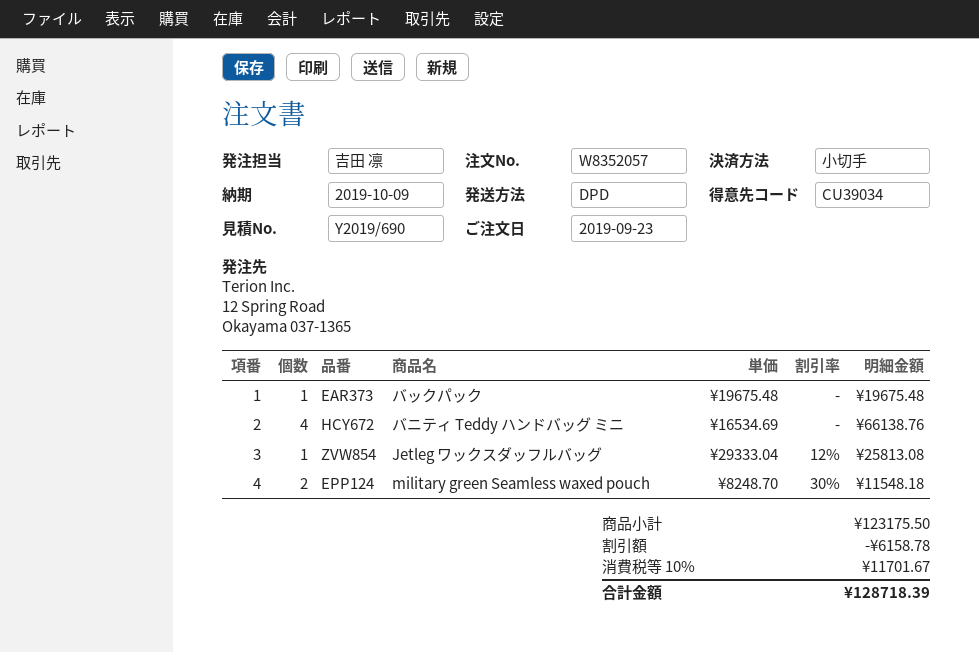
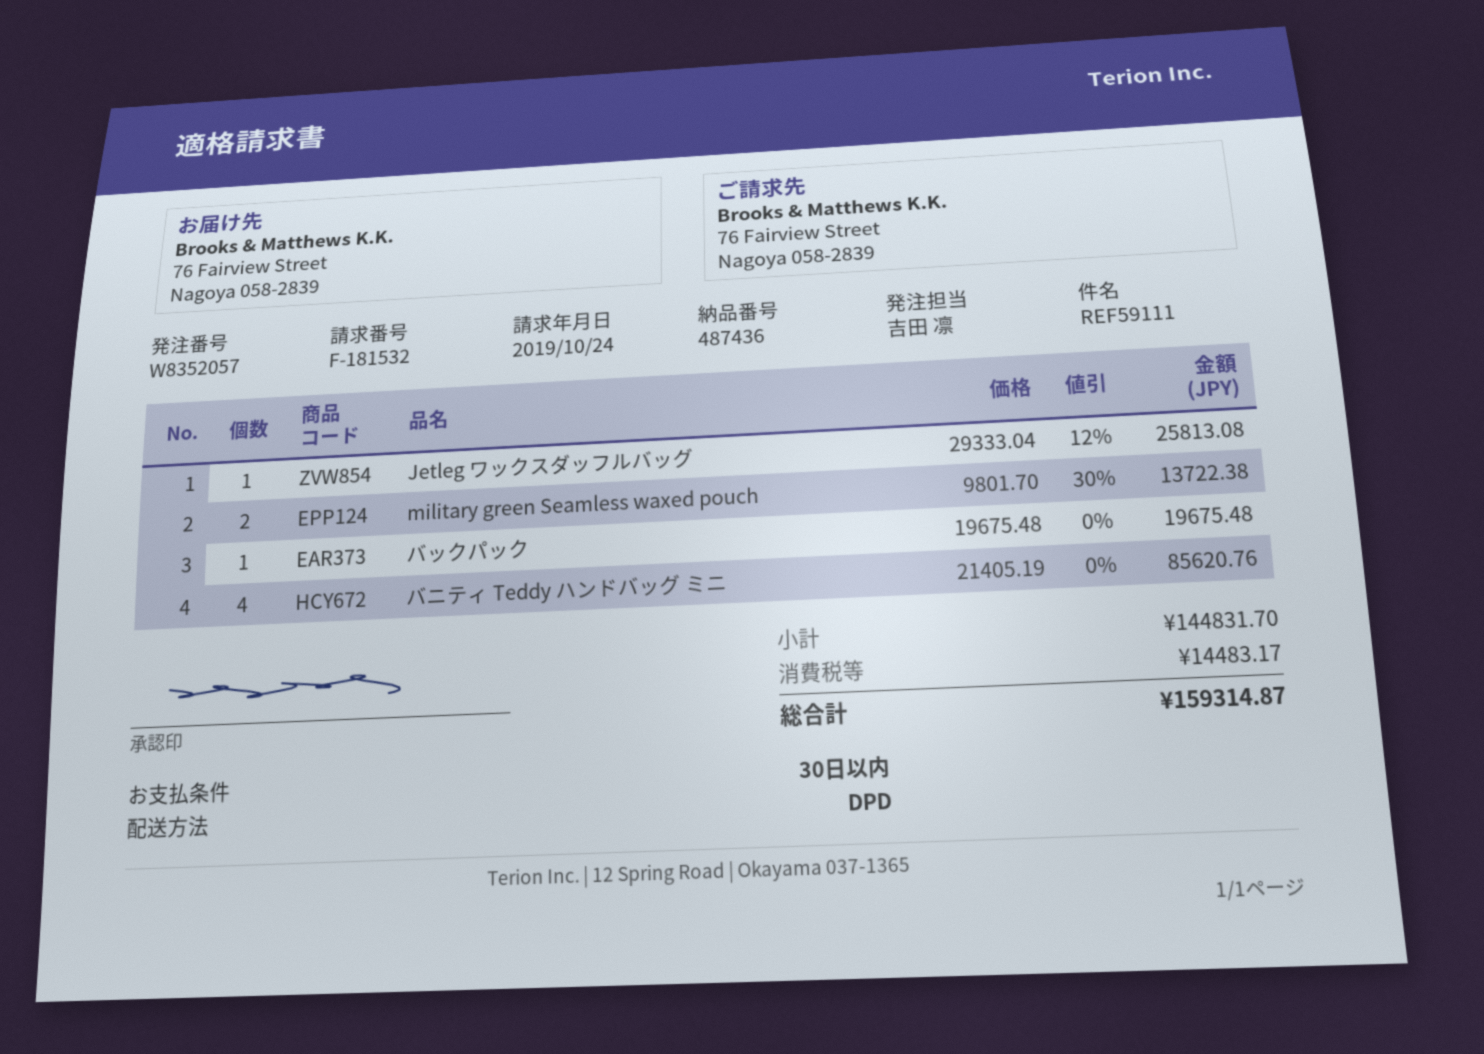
バニティ Teddy ハンドバッグ ミニ: 4 x 16534.69 = 66138.76 -> 4 x 21405.19 = 85620.76
military green Seamless waxed pouch: 2 x 8248.70 - 30% = 11548.18 -> 2 x 9801.70 - 30% = 13722.38
subtotal: 123175.50 -> 144831.70
discount: 6158.78 -> none
tax: 11701.67 -> 14483.17
total: 128718.39 -> 159314.87

